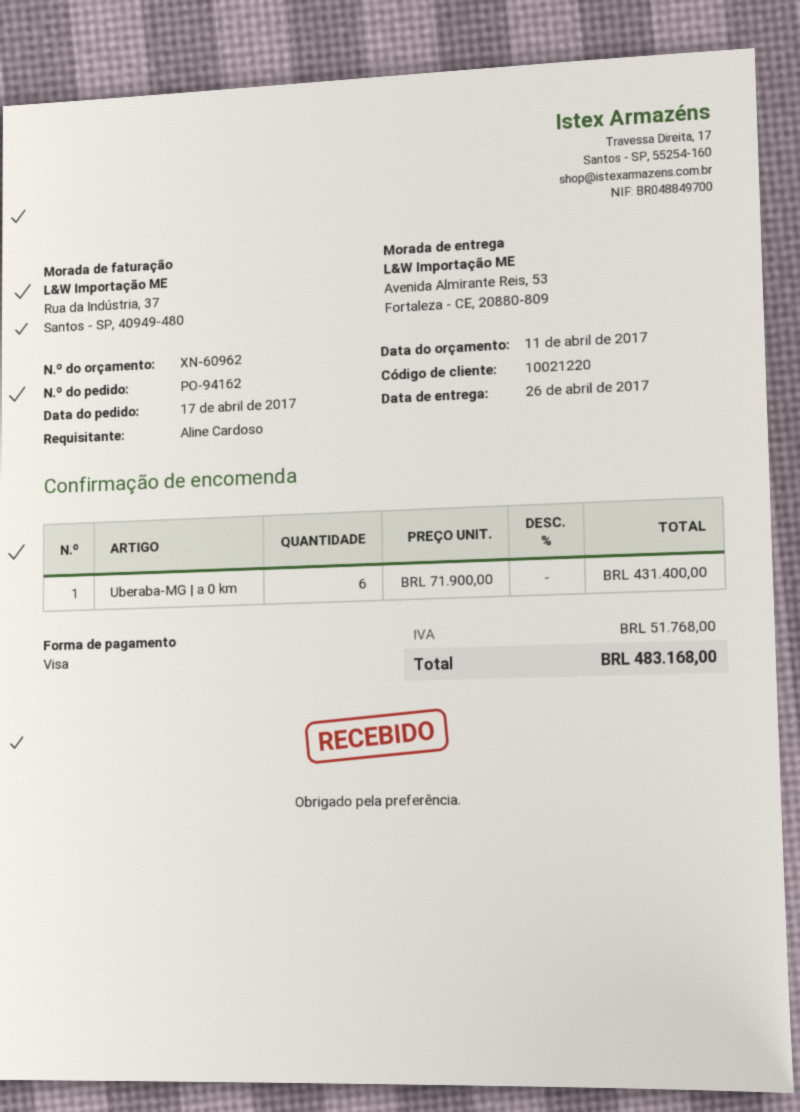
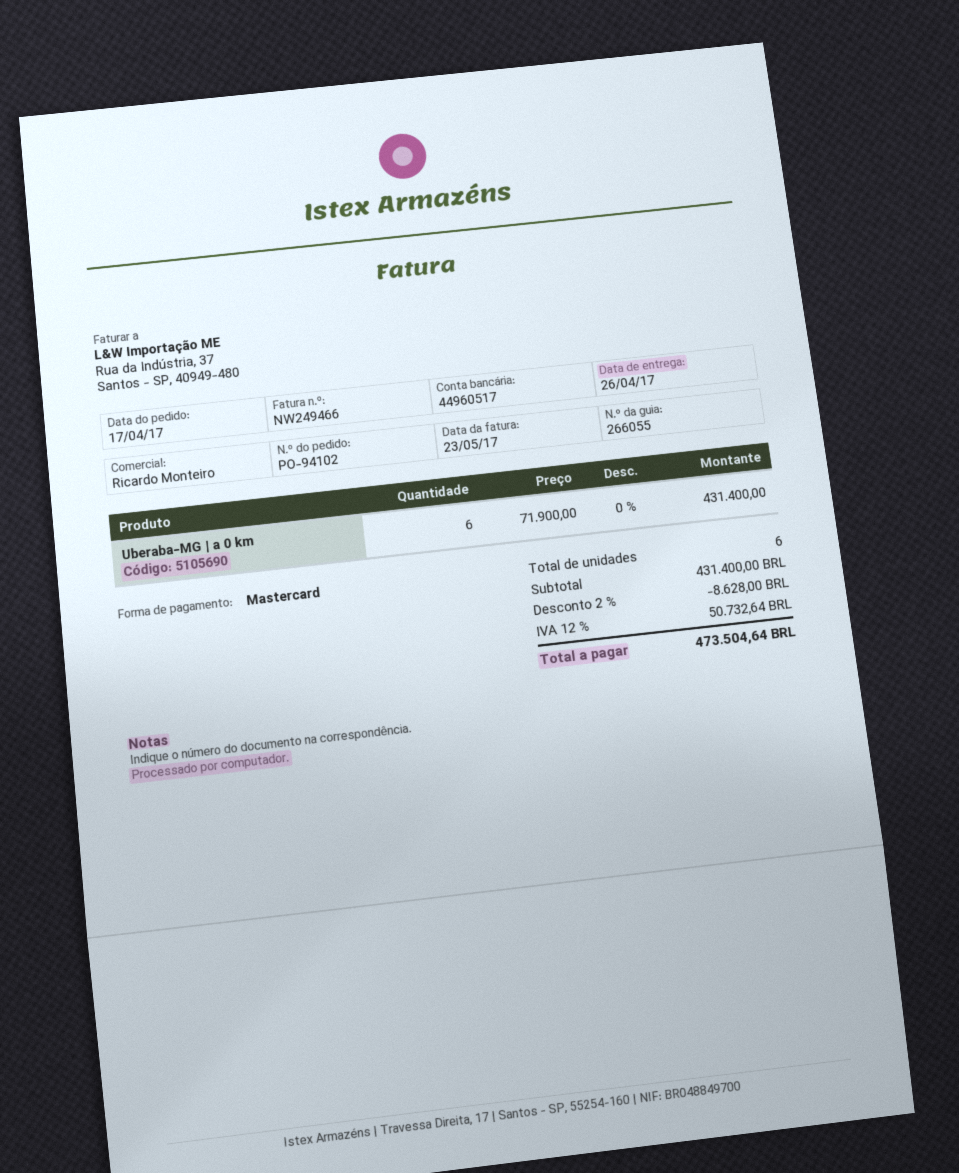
order number: PO-94162 -> PO-94102
payment method: Visa -> Mastercard
discount: none -> 2% = 8628.00
tax: 51768.00 -> 50732.64
total: 483168.00 -> 473504.64

